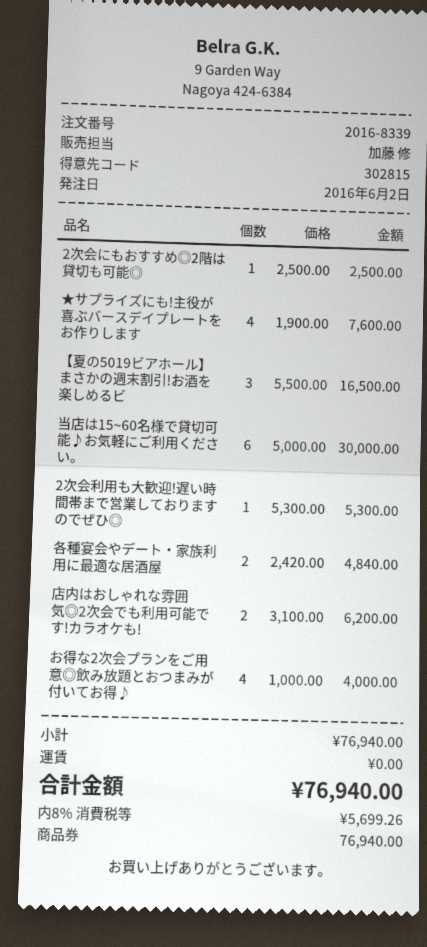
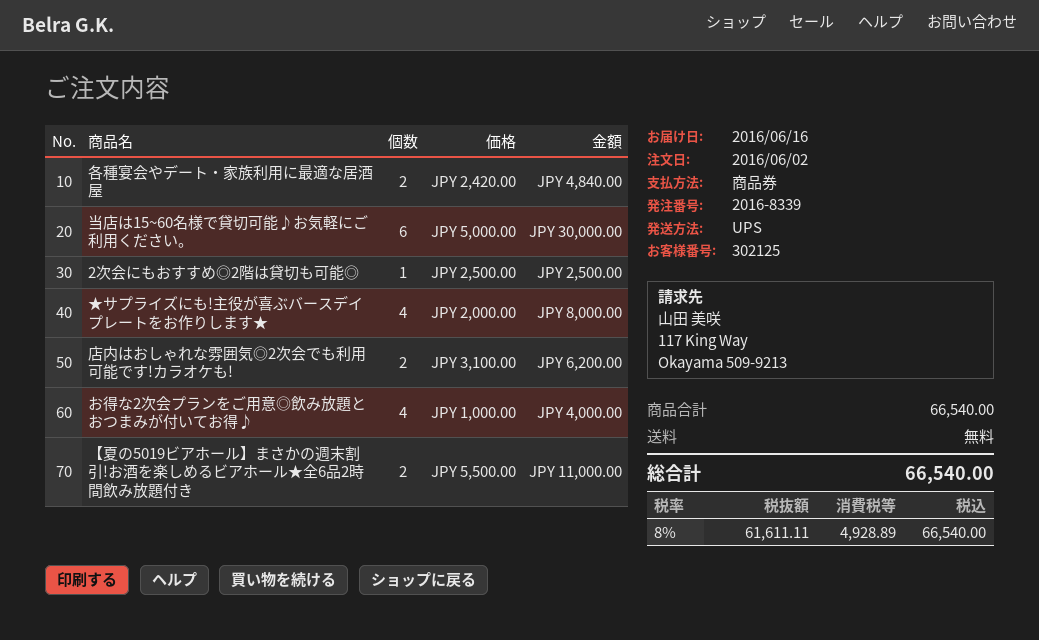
customer number: 302815 -> 302125
★サプライズにも!主役が喜ぶバースデイプレートをお作りします: 4 x 1900.00 = 7600.00 -> 4 x 2000.00 = 8000.00
【夏の5019ビアホール】まさかの週末割引!お酒を楽しめるビ: 3 x 5500.00 = 16500.00 -> 2 x 5500.00 = 11000.00
2次会利用も大歓迎!遅い時間帯まで営業しておりますのでぜひ◎: 1 x 5300.00 = 5300.00 -> none
subtotal: 76940.00 -> 66540.00
tax: 8% = 5699.26 -> 8% = 4928.89
total: 76940.00 -> 66540.00

